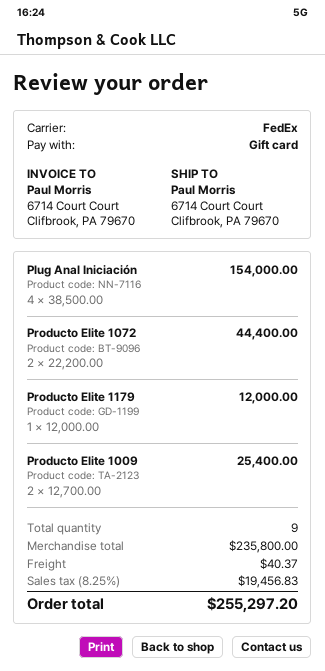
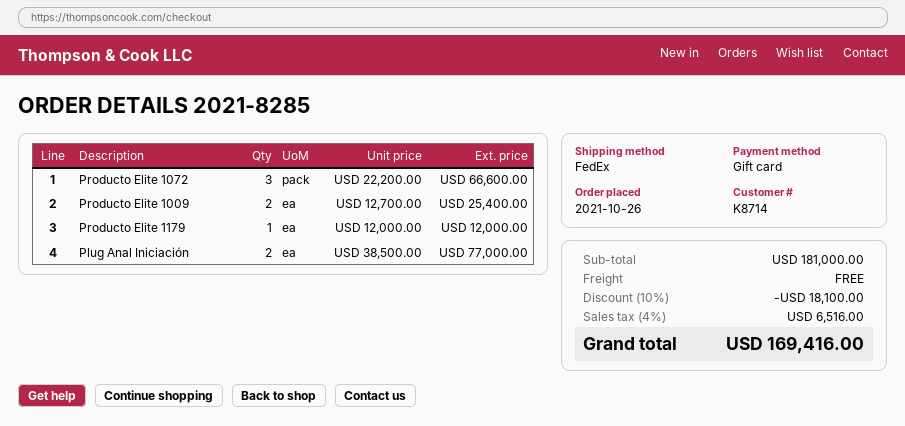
Plug Anal Iniciación: 4 x 38500.00 = 154000.00 -> 2 x 38500.00 = 77000.00
Producto Elite 1072: 2 x 22200.00 = 44400.00 -> 3 x 22200.00 = 66600.00
subtotal: 235800.00 -> 181000.00
discount: none -> 10% = 18100.00
shipping: 40.37 -> 0.00
tax: 8.25% = 19456.83 -> 4% = 6516.00
total: 255297.20 -> 169416.00

